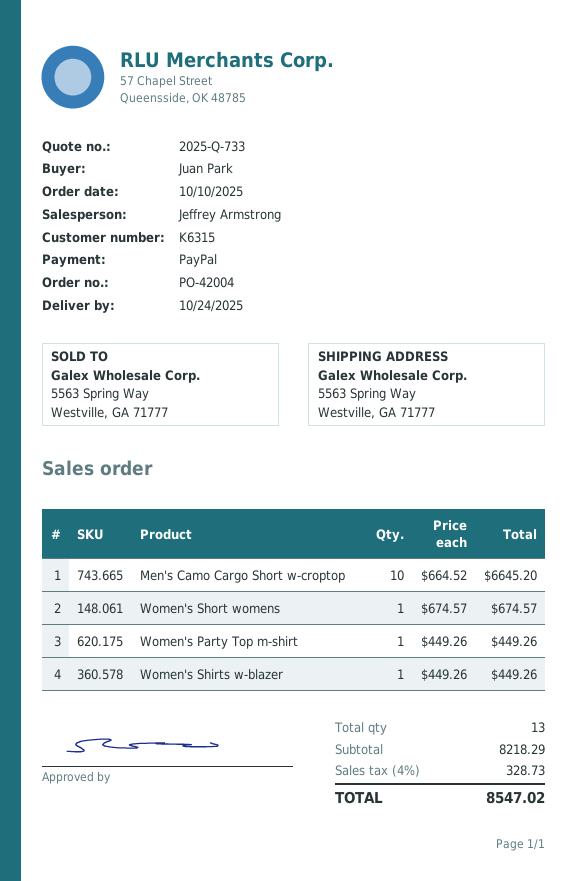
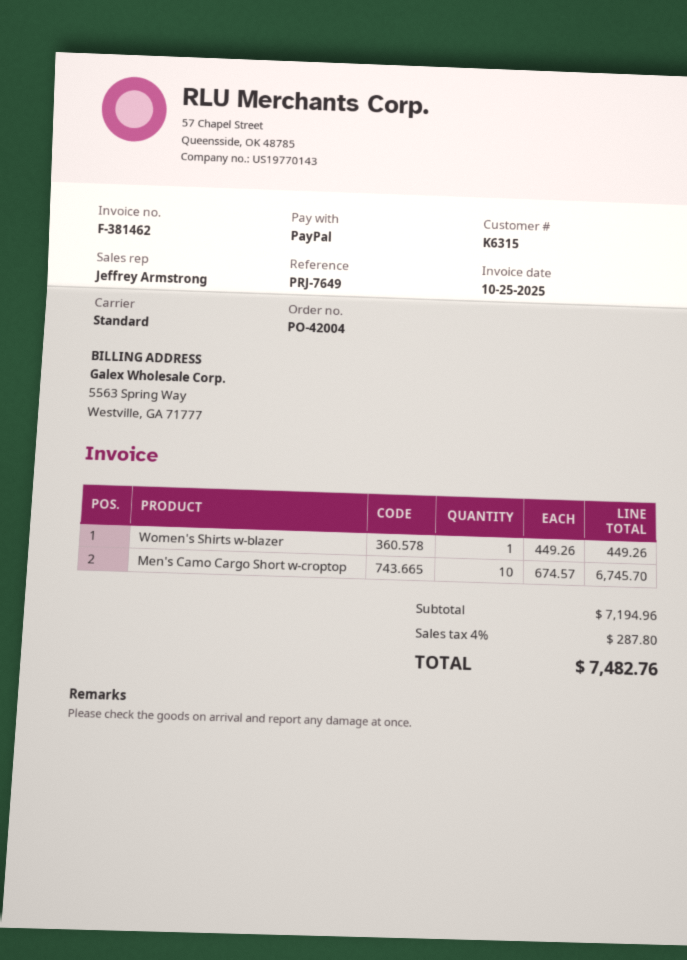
Men's Camo Cargo Short w-croptop: 10 x 664.52 = 6645.20 -> 10 x 674.57 = 6745.70
Women's Short womens: 1 x 674.57 = 674.57 -> none
Women's Party Top m-shirt: 1 x 449.26 = 449.26 -> none
subtotal: 8218.29 -> 7194.96
tax: 4% = 328.73 -> 4% = 287.80
total: 8547.02 -> 7482.76

